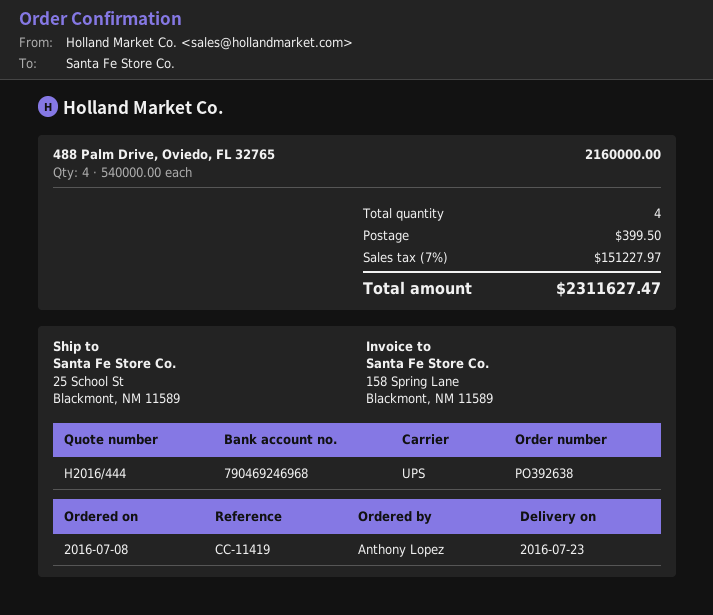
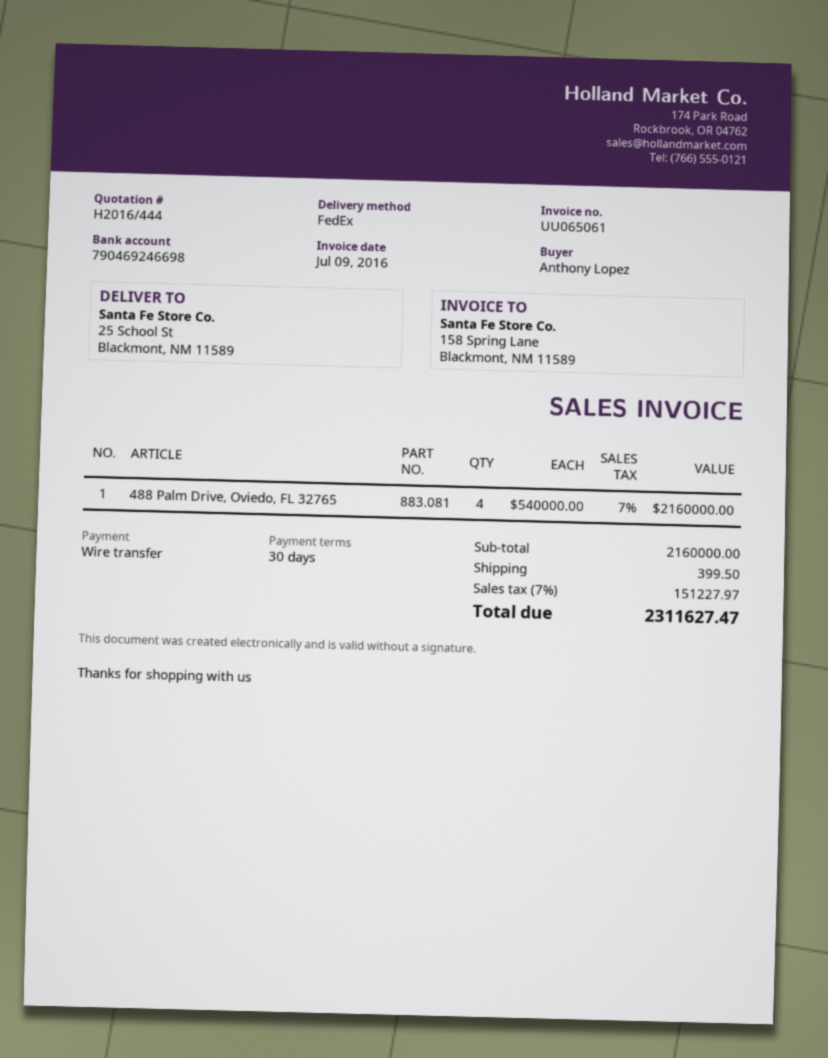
bank account: 790469246968 -> 790469246698
shipping method: UPS -> FedEx

